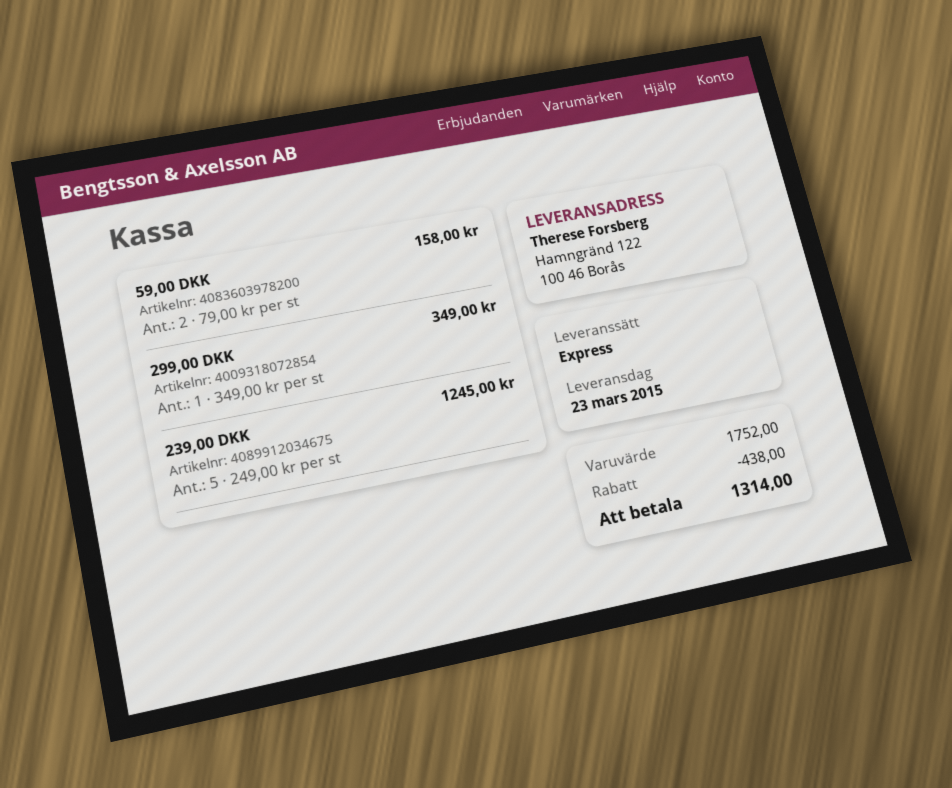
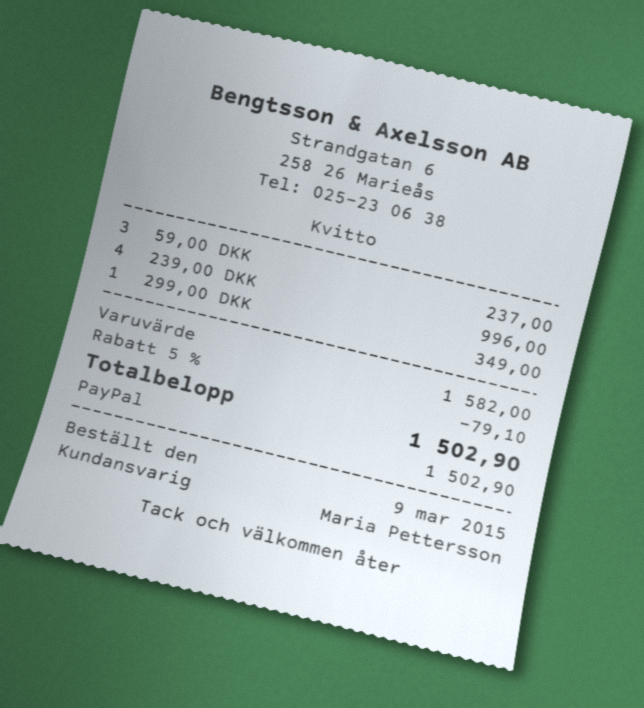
59,00 DKK: 2 for 158.00 -> 3 for 237.00
239,00 DKK: 5 for 1245.00 -> 4 for 996.00
subtotal: 1752.00 -> 1582.00
discount: 438.00 -> 79.10
total: 1314.00 -> 1502.90

